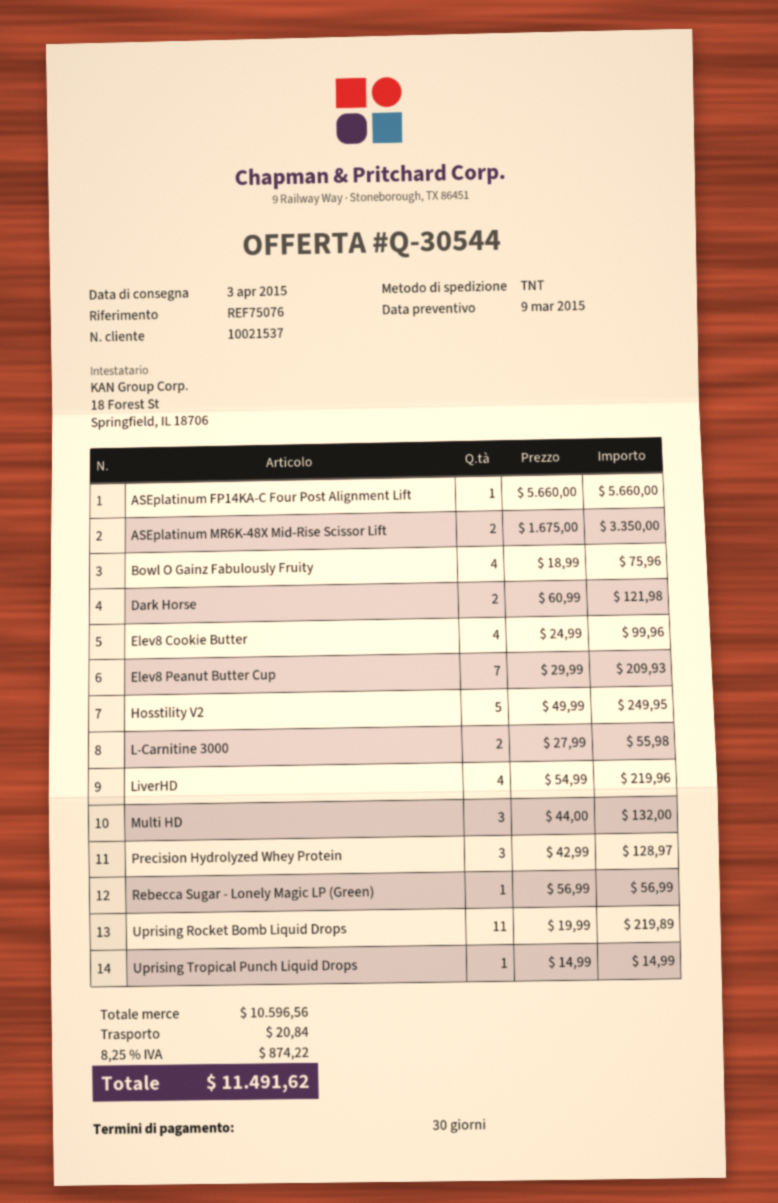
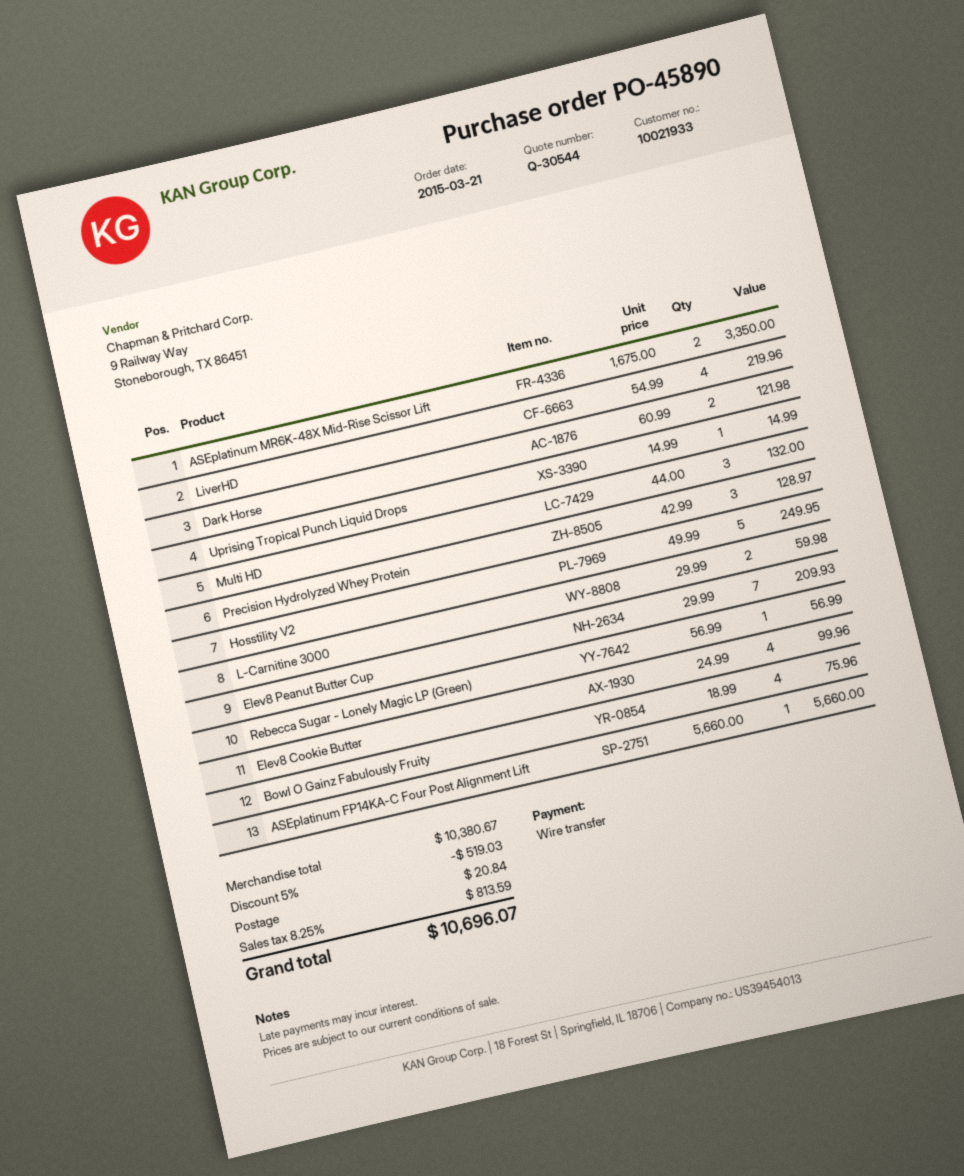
customer number: 10021537 -> 10021933
L-Carnitine 3000: 2 x 27.99 = 55.98 -> 2 x 29.99 = 59.98
Uprising Rocket Bomb Liquid Drops: 11 x 19.99 = 219.89 -> none
subtotal: 10596.56 -> 10380.67
discount: none -> 5% = 519.03
tax: 8.25% = 874.22 -> 8.25% = 813.59
total: 11491.62 -> 10696.07

